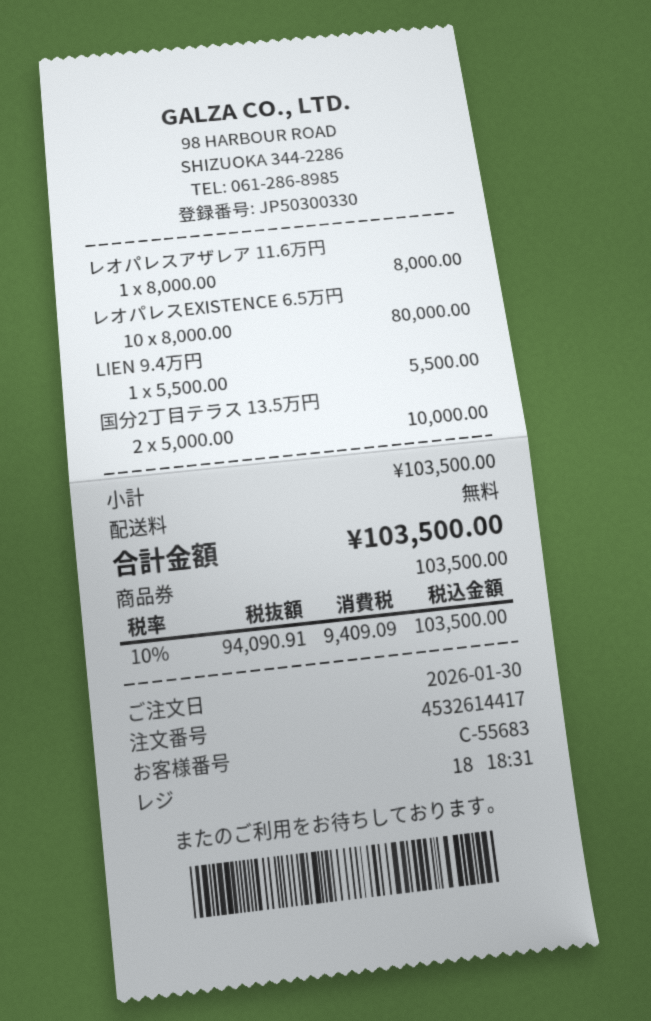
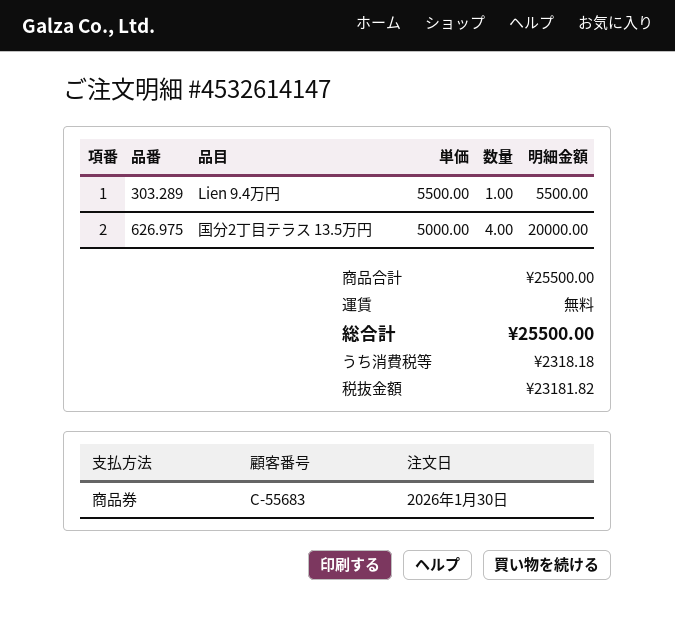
order number: 4532614417 -> 4532614147
レオパレスアザレア 11.6万円: 1 x 8000.00 = 8000.00 -> none
レオパレスEXISTENCE 6.5万円: 10 x 8000.00 = 80000.00 -> none
国分2丁目テラス 13.5万円: 2 x 5000.00 = 10000.00 -> 4 x 5000.00 = 20000.00
subtotal: 103500.00 -> 25500.00
net: 94090.91 -> 23181.82
tax: 9409.09 -> 2318.18
total: 103500.00 -> 25500.00

